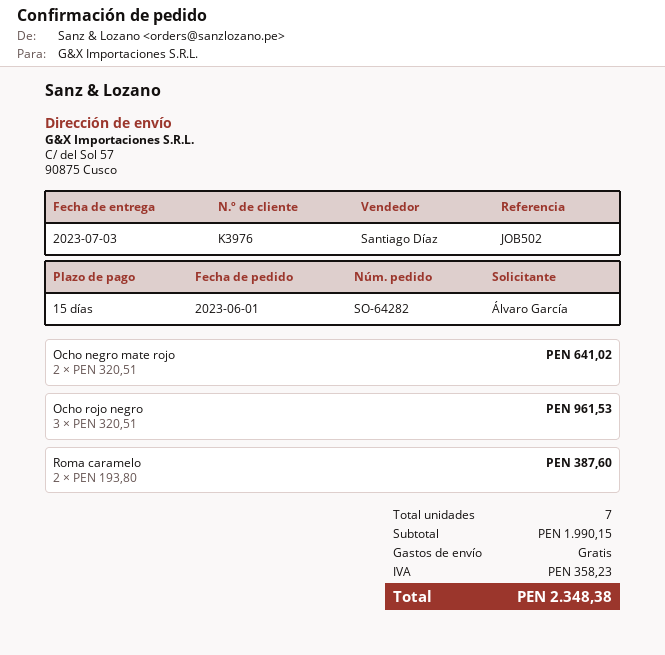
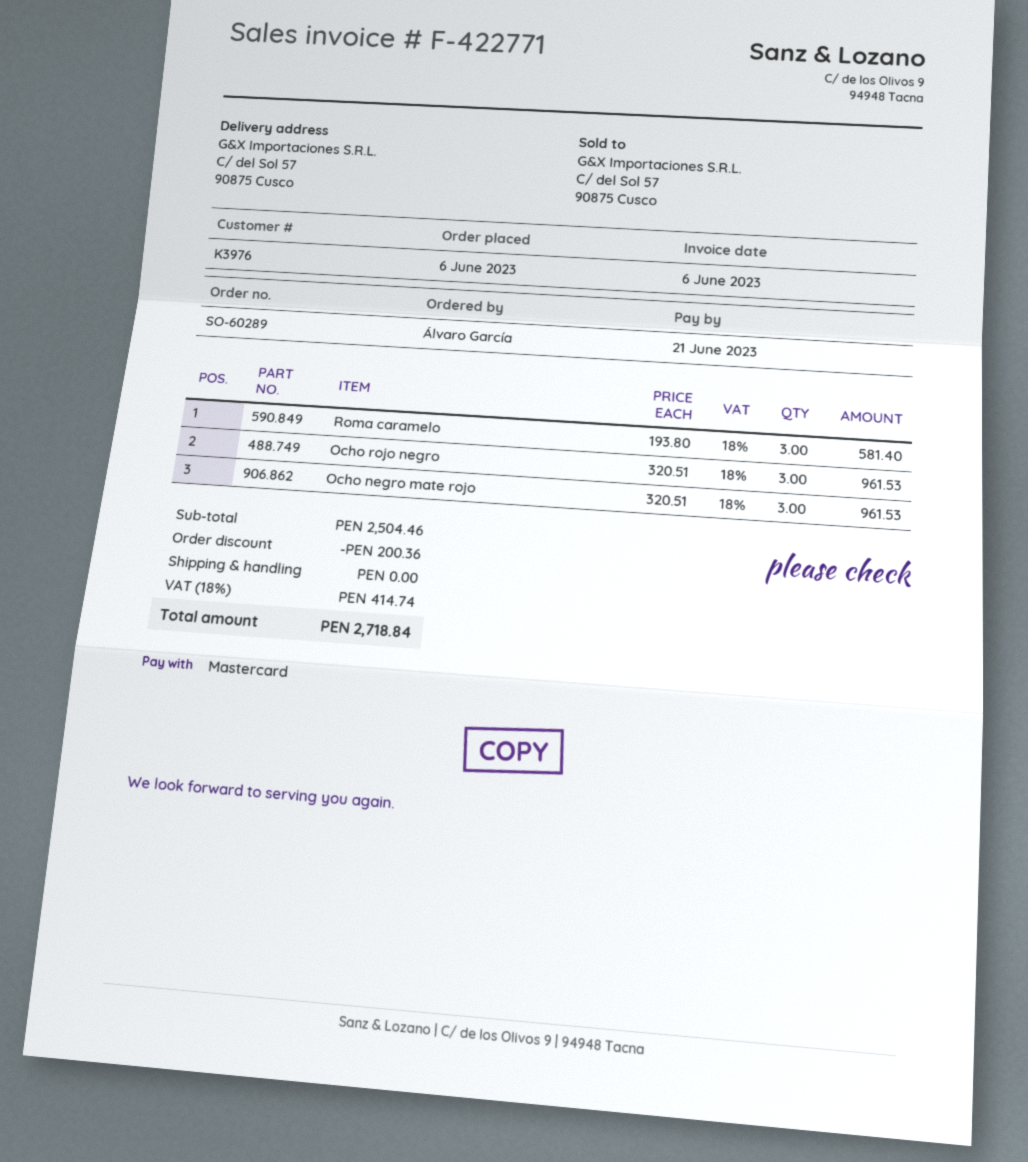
order number: SO-64282 -> SO-60289
order date: 2023-06-01 -> 2023-06-06
Ocho negro mate rojo: 2 x 320.51 = 641.02 -> 3 x 320.51 = 961.53
Roma caramelo: 2 x 193.80 = 387.60 -> 3 x 193.80 = 581.40
subtotal: 1990.15 -> 2504.46
discount: none -> 200.36
tax: 358.23 -> 414.74
total: 2348.38 -> 2718.84

